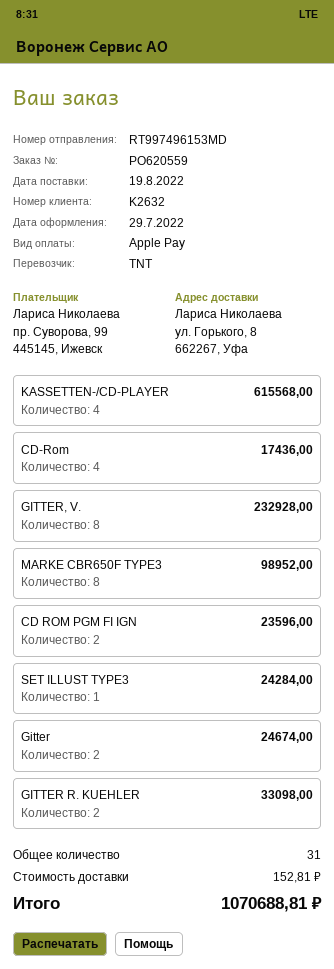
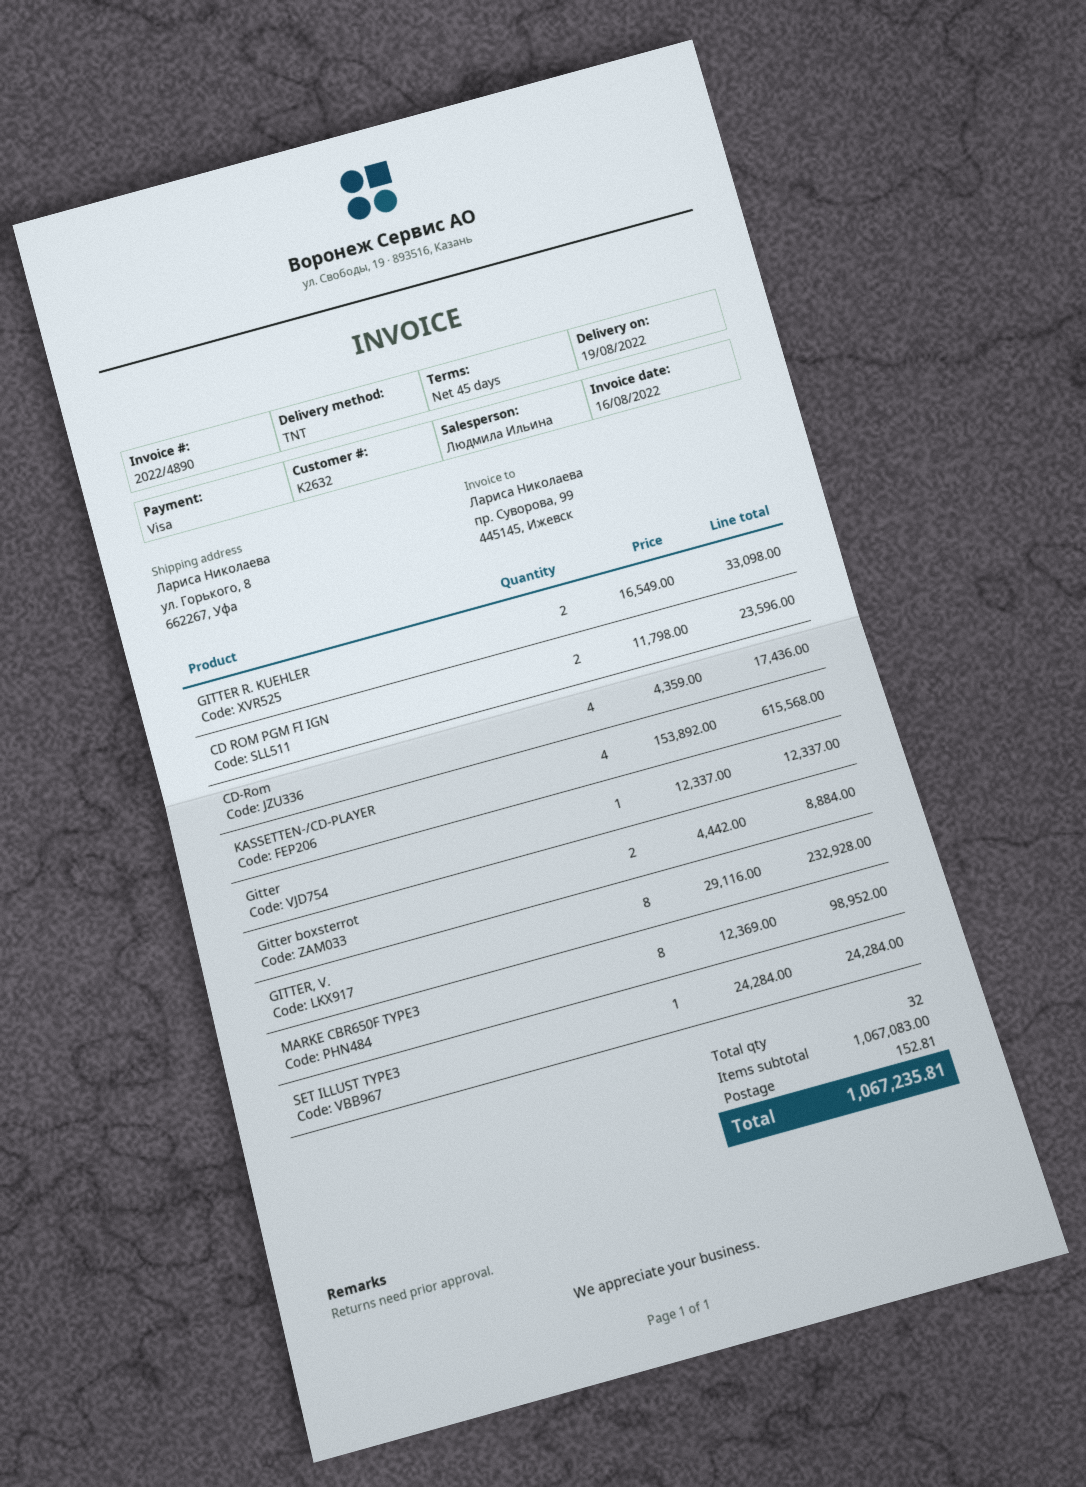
payment method: Apple Pay -> Visa
Gitter: 2 for 24674.00 -> 1 for 12337.00
Gitter boxsterrot: none -> 2 for 8884.00
total quantity: 31 -> 32
total: 1070688.81 -> 1067235.81

